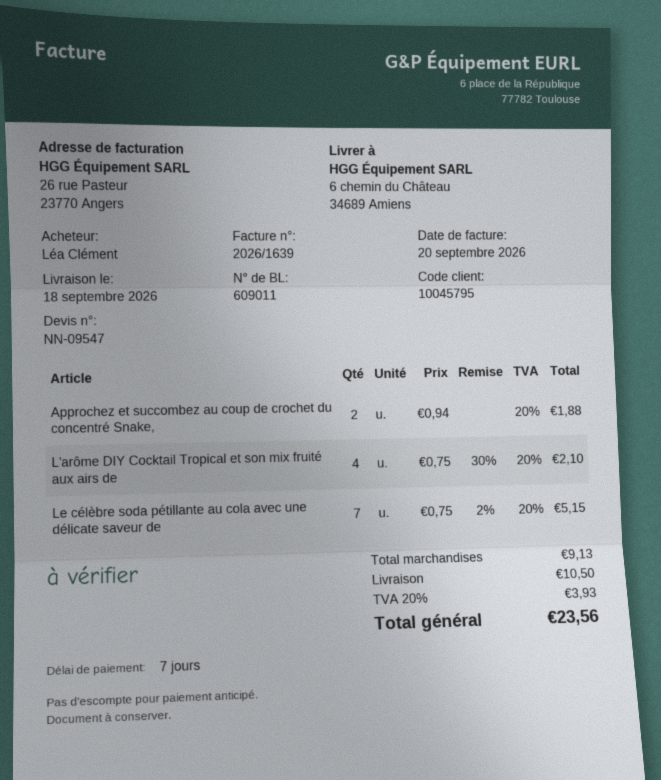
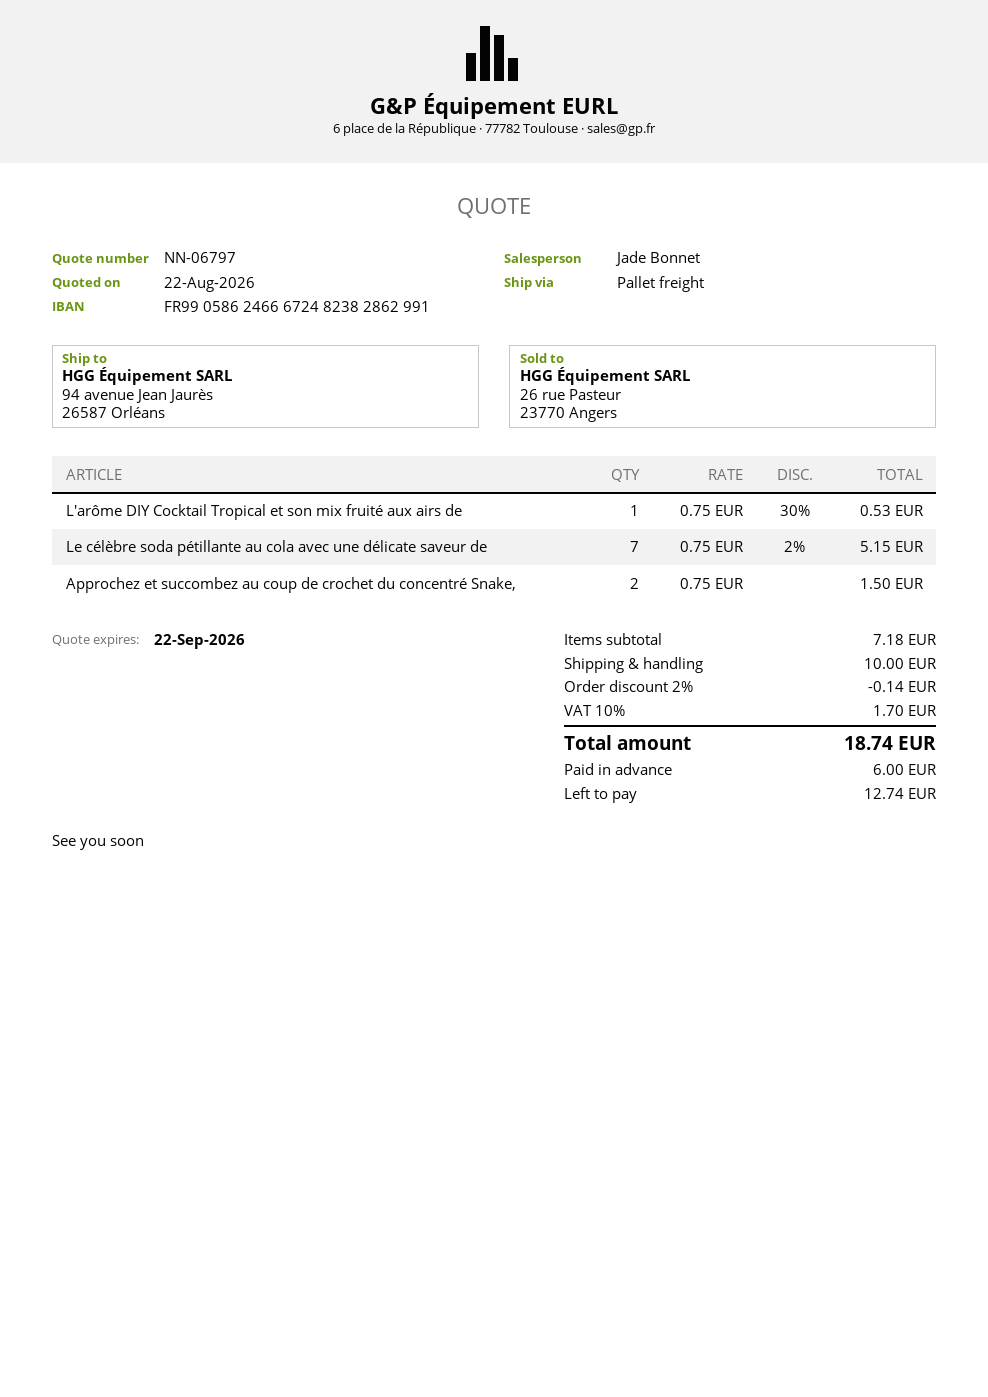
quote number: NN-09547 -> NN-06797
ship to: 6 chemin du Château, 34689 Amiens -> 94 avenue Jean Jaurès, 26587 Orléans
Approchez et succombez au coup de crochet du concentré Snake,: 2 x 0.94 = 1.88 -> 2 x 0.75 = 1.50
L'arôme DIY Cocktail Tropical et son mix fruité aux airs de: 4 x 0.75 - 30% = 2.10 -> 1 x 0.75 - 30% = 0.53
subtotal: 9.13 -> 7.18
discount: none -> 2% = 0.14
shipping: 10.50 -> 10.00
tax: 20% = 3.93 -> 10% = 1.70
total: 23.56 -> 18.74

